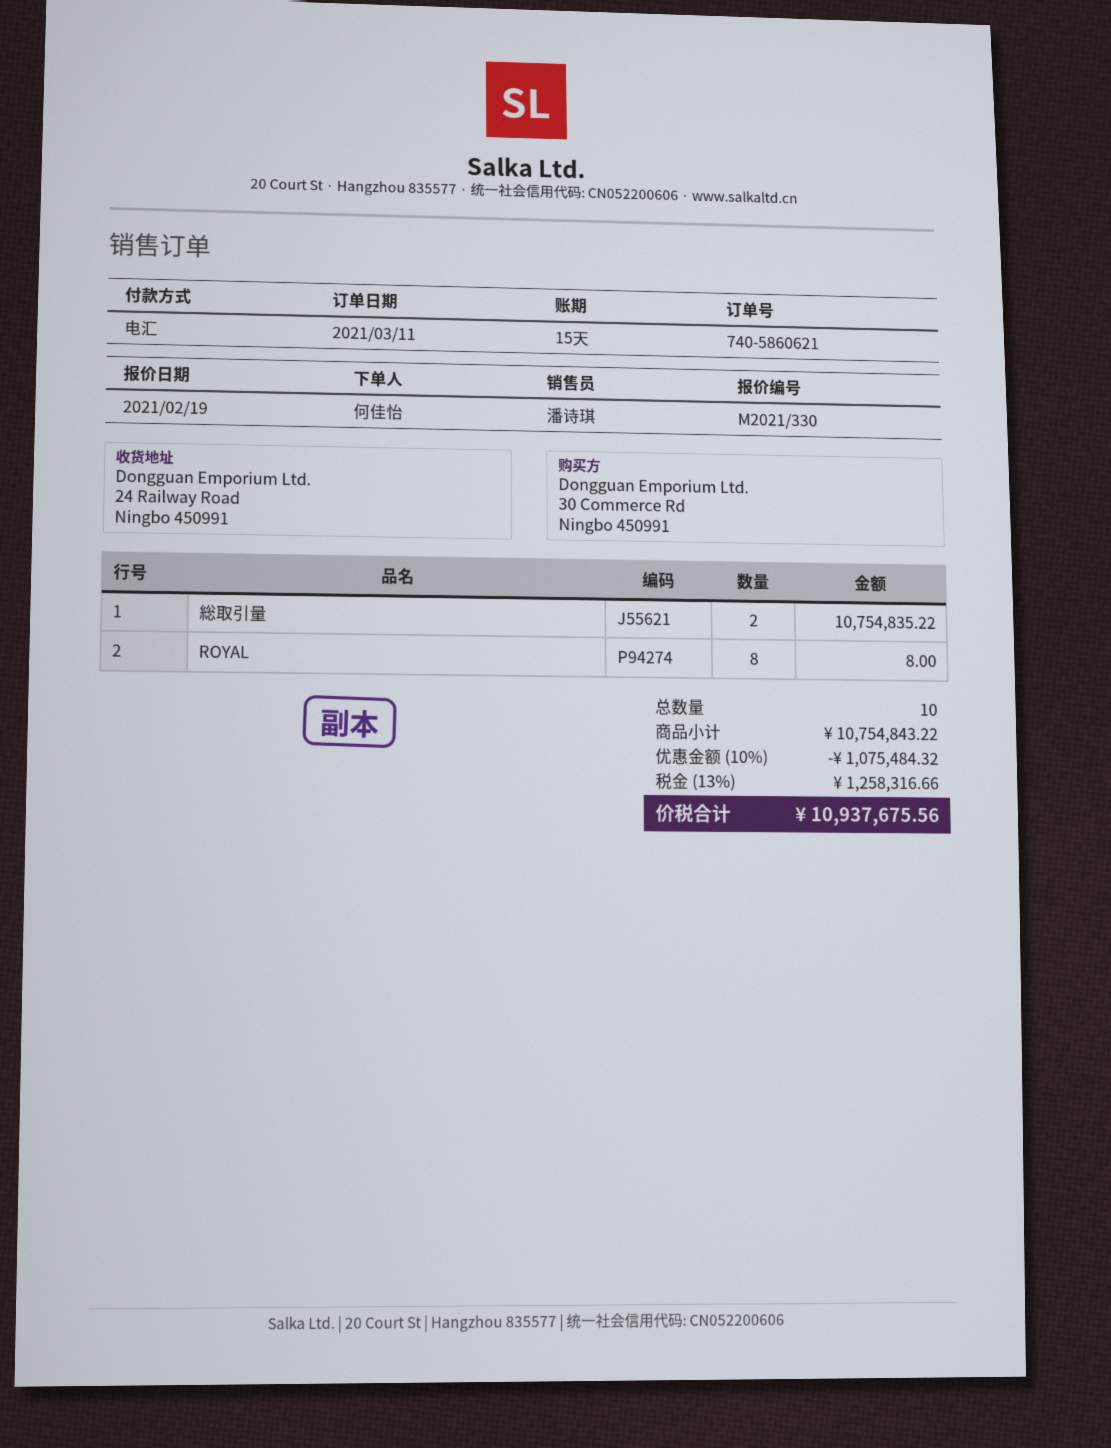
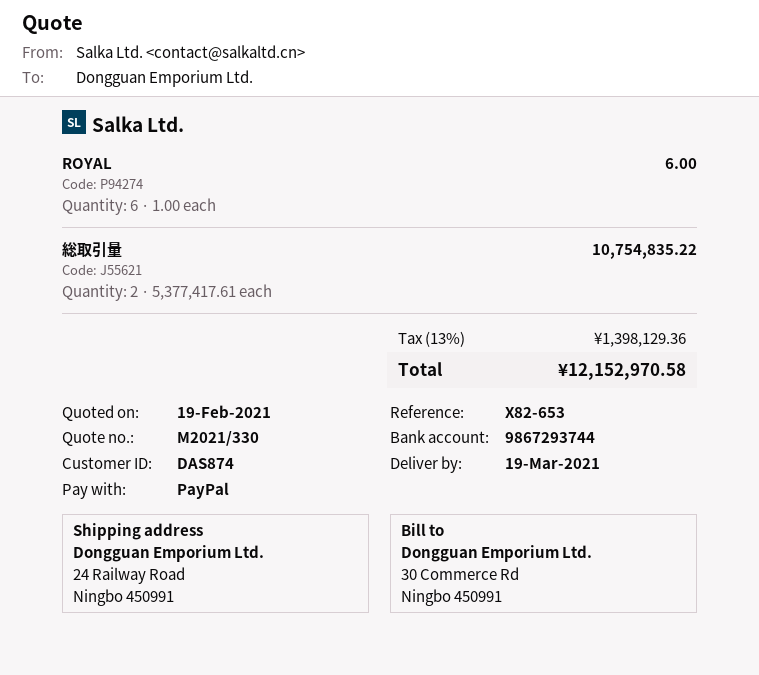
payment method: bank transfer -> PayPal
ROYAL: 8 for 8.00 -> 6 for 6.00
discount: 10% = 1075484.32 -> none
tax: 13% = 1258316.66 -> 13% = 1398129.36
total: 10937675.56 -> 12152970.58

